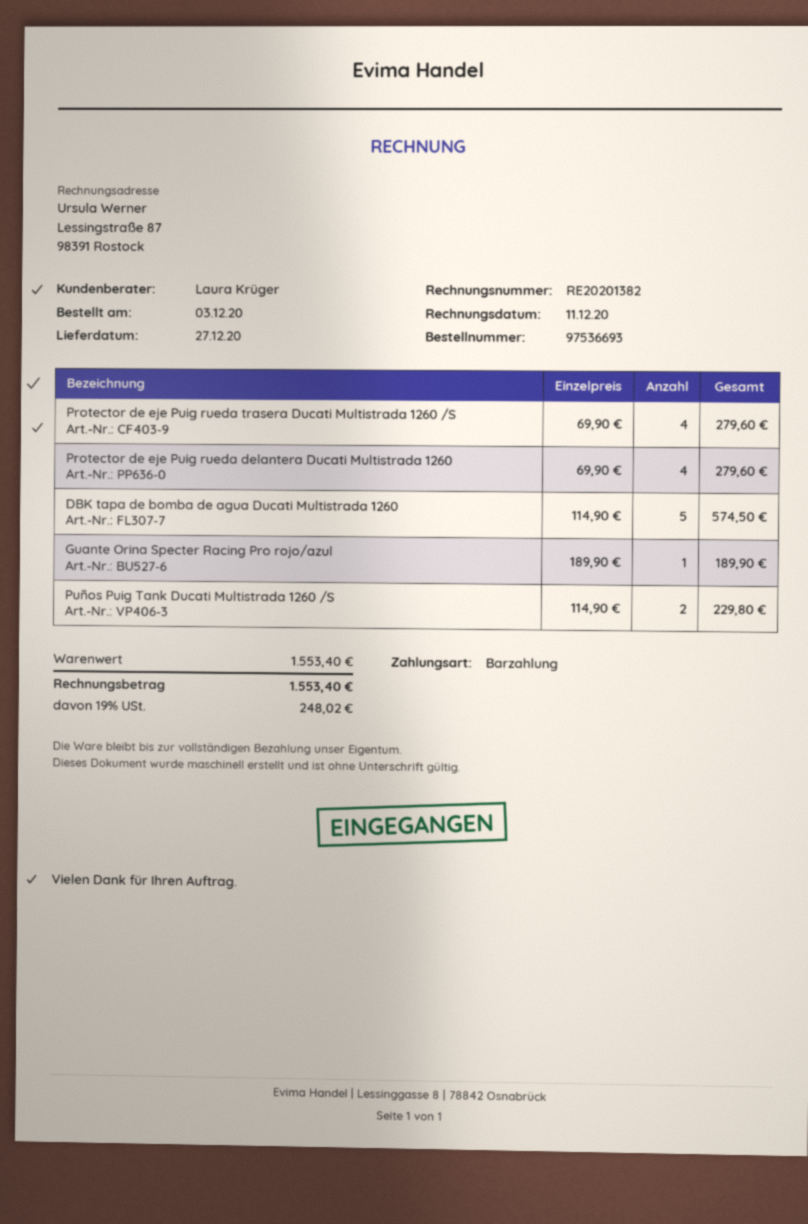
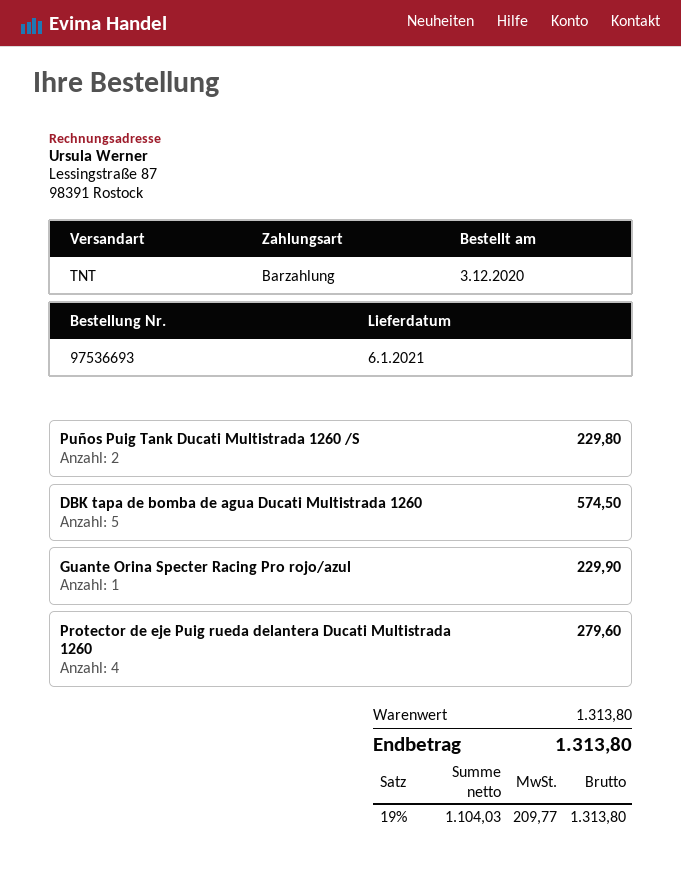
delivery date: 2020-12-27 -> 2021-01-06
Protector de eje Puig rueda trasera Ducati Multistrada 1260 /S: 4 for 279.60 -> none
Guante Orina Specter Racing Pro rojo/azul: 1 for 189.90 -> 1 for 229.90
subtotal: 1553.40 -> 1313.80
tax: 19% = 248.02 -> 19% = 209.77
total: 1553.40 -> 1313.80

